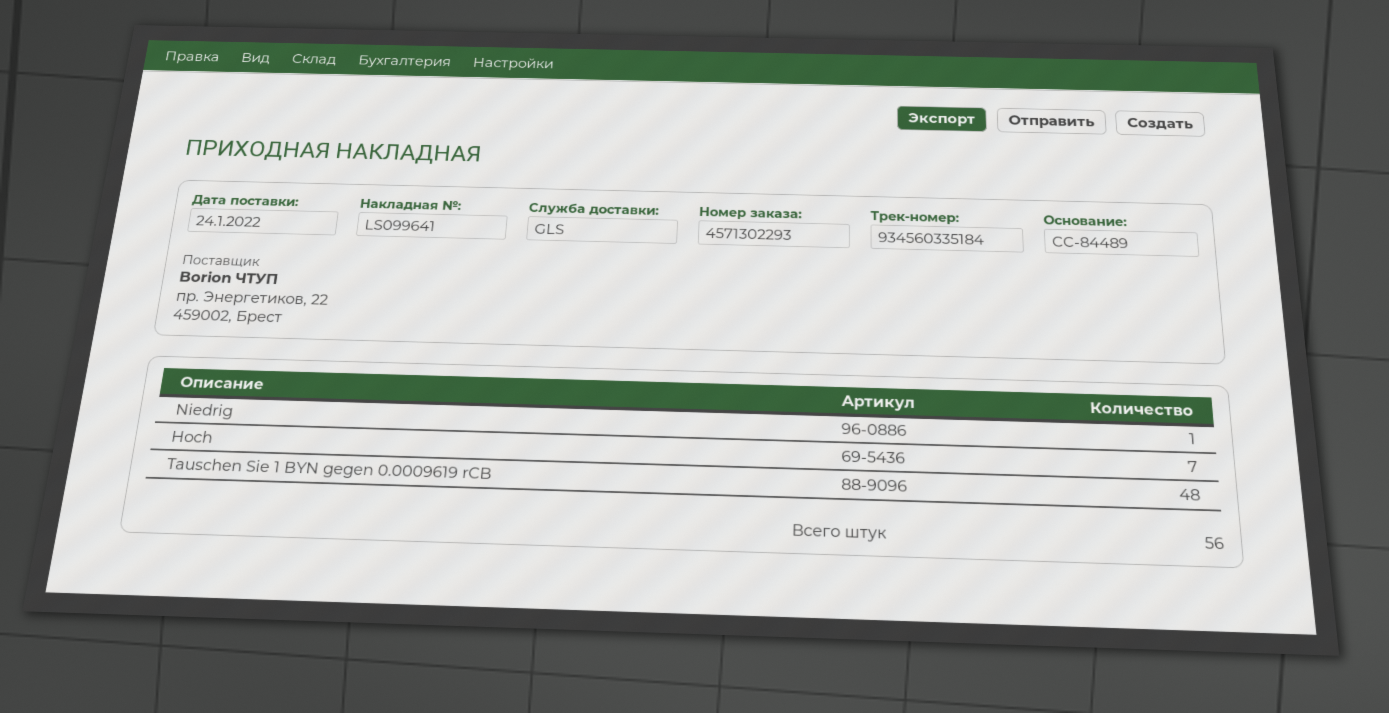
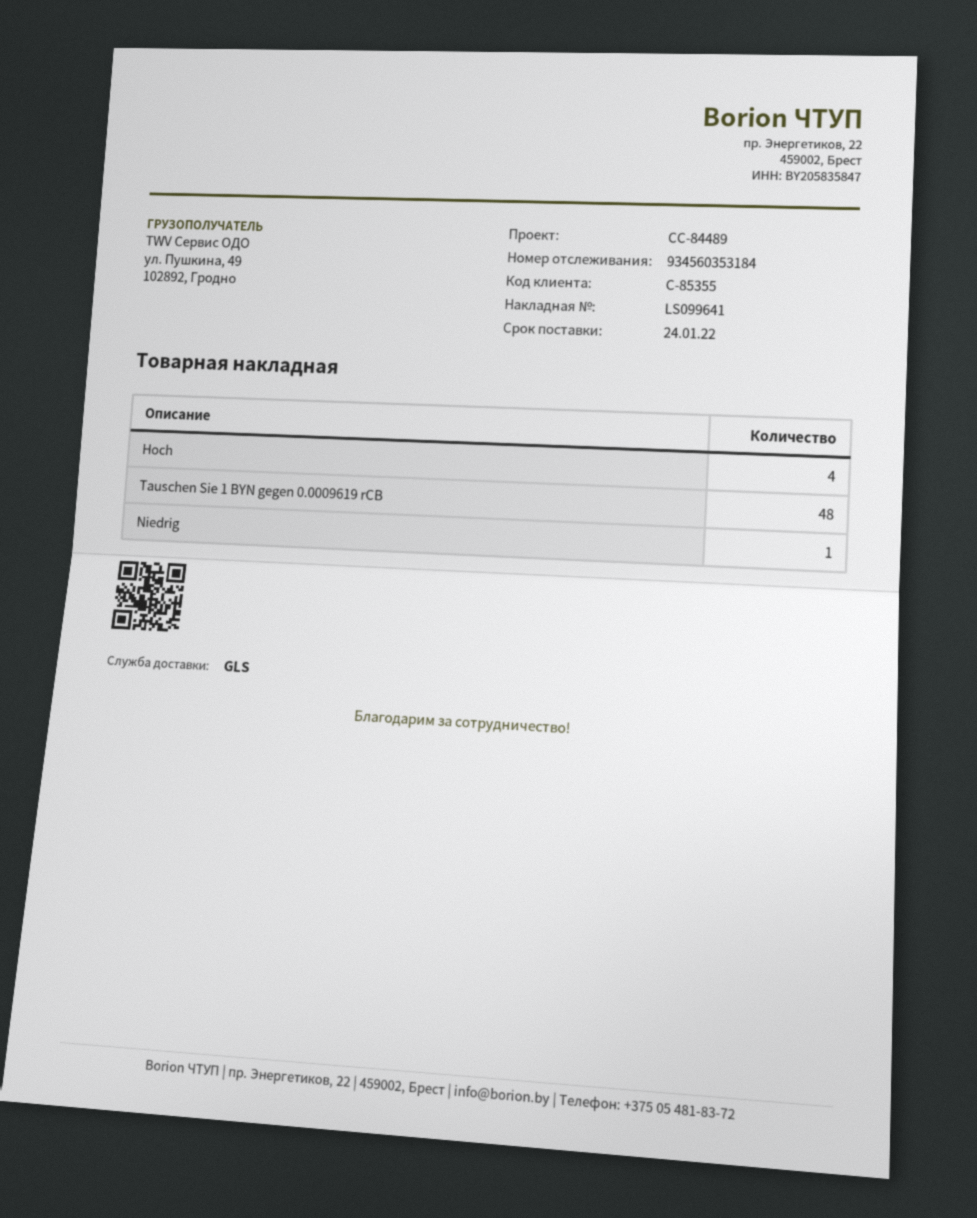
tracking number: 934560335184 -> 934560353184
Hoch: 7 -> 4

